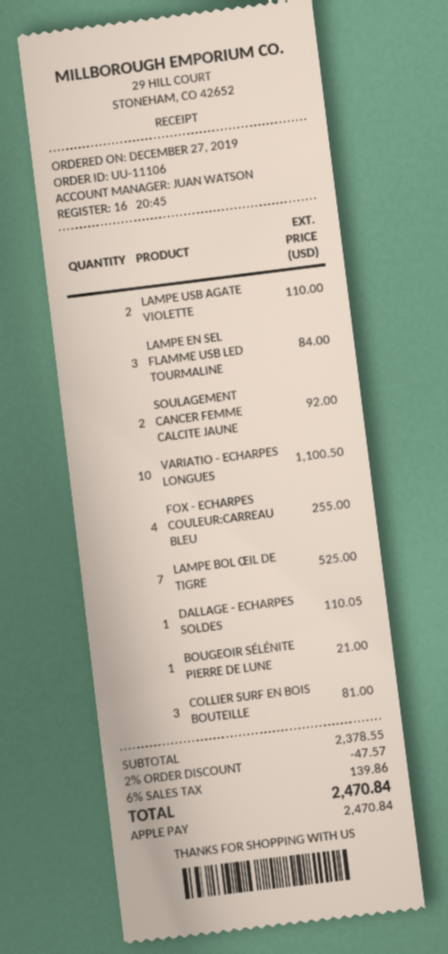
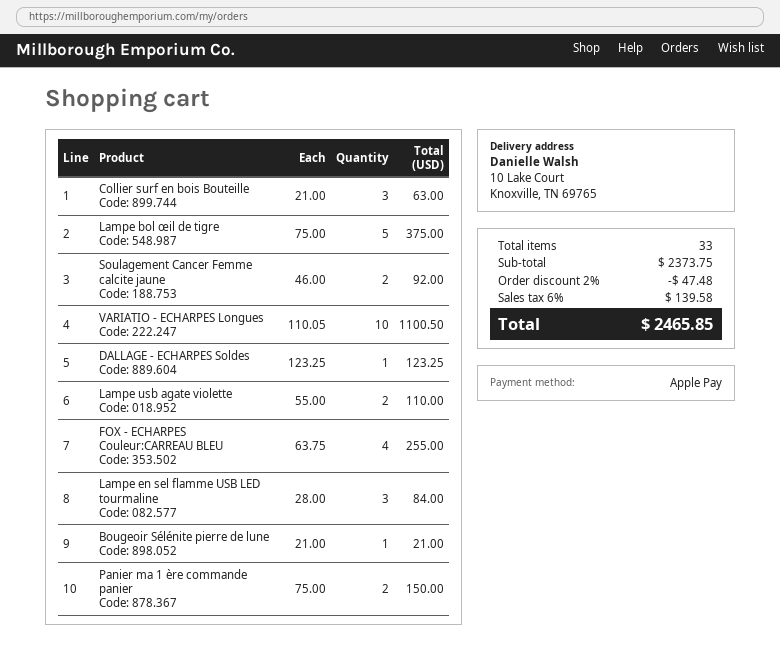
LAMPE BOL ŒIL DE TIGRE: 7 for 525.00 -> 5 for 375.00
DALLAGE - ECHARPES SOLDES: 1 for 110.05 -> 1 for 123.25
COLLIER SURF EN BOIS BOUTEILLE: 3 for 81.00 -> 3 for 63.00
Panier ma 1 ère commande panier: none -> 2 for 150.00
subtotal: 2378.55 -> 2373.75
discount: 2% = 47.57 -> 2% = 47.48
tax: 6% = 139.86 -> 6% = 139.58
total: 2470.84 -> 2465.85

